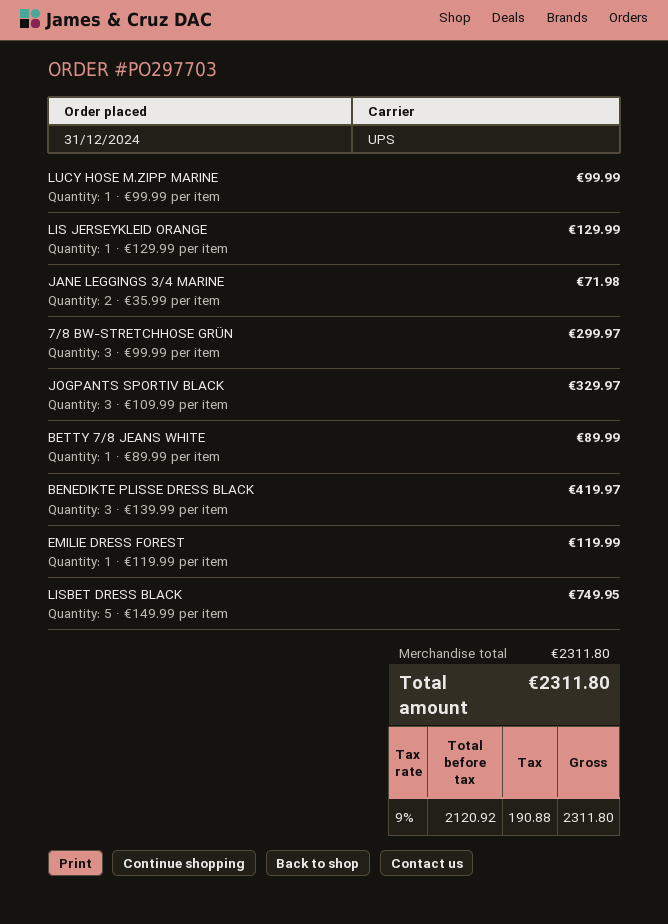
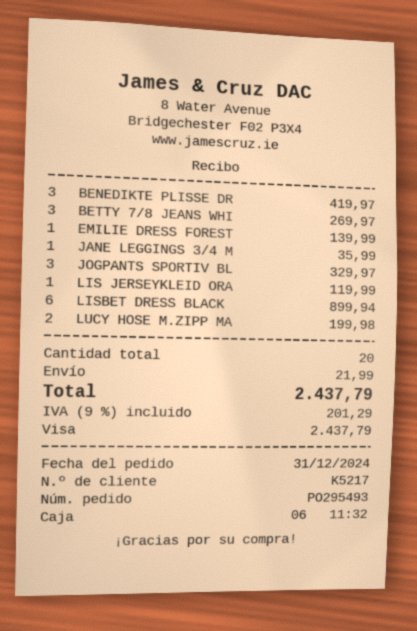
order number: PO297703 -> PO295493
LUCY HOSE M.ZIPP MARINE: 1 for 99.99 -> 2 for 199.98
LIS JERSEYKLEID ORANGE: 1 for 129.99 -> 1 for 119.99
JANE LEGGINGS 3/4 MARINE: 2 for 71.98 -> 1 for 35.99
7/8 BW-STRETCHHOSE GRÜN: 3 for 299.97 -> none
BETTY 7/8 JEANS WHITE: 1 for 89.99 -> 3 for 269.97
EMILIE DRESS FOREST: 1 for 119.99 -> 1 for 139.99
LISBET DRESS BLACK: 5 for 749.95 -> 6 for 899.94
shipping: none -> 21.99
tax: 9% = 190.88 -> 9% = 201.29
total: 2311.80 -> 2437.79

